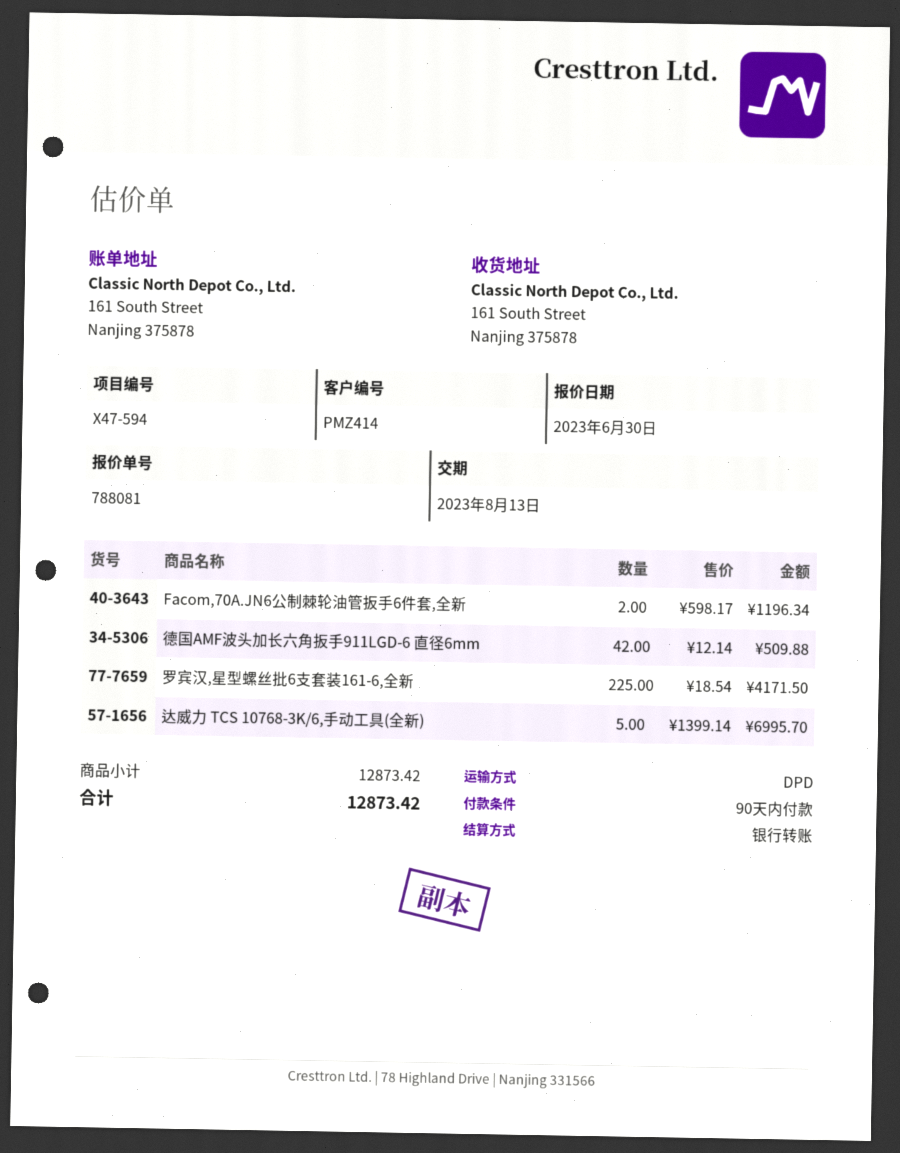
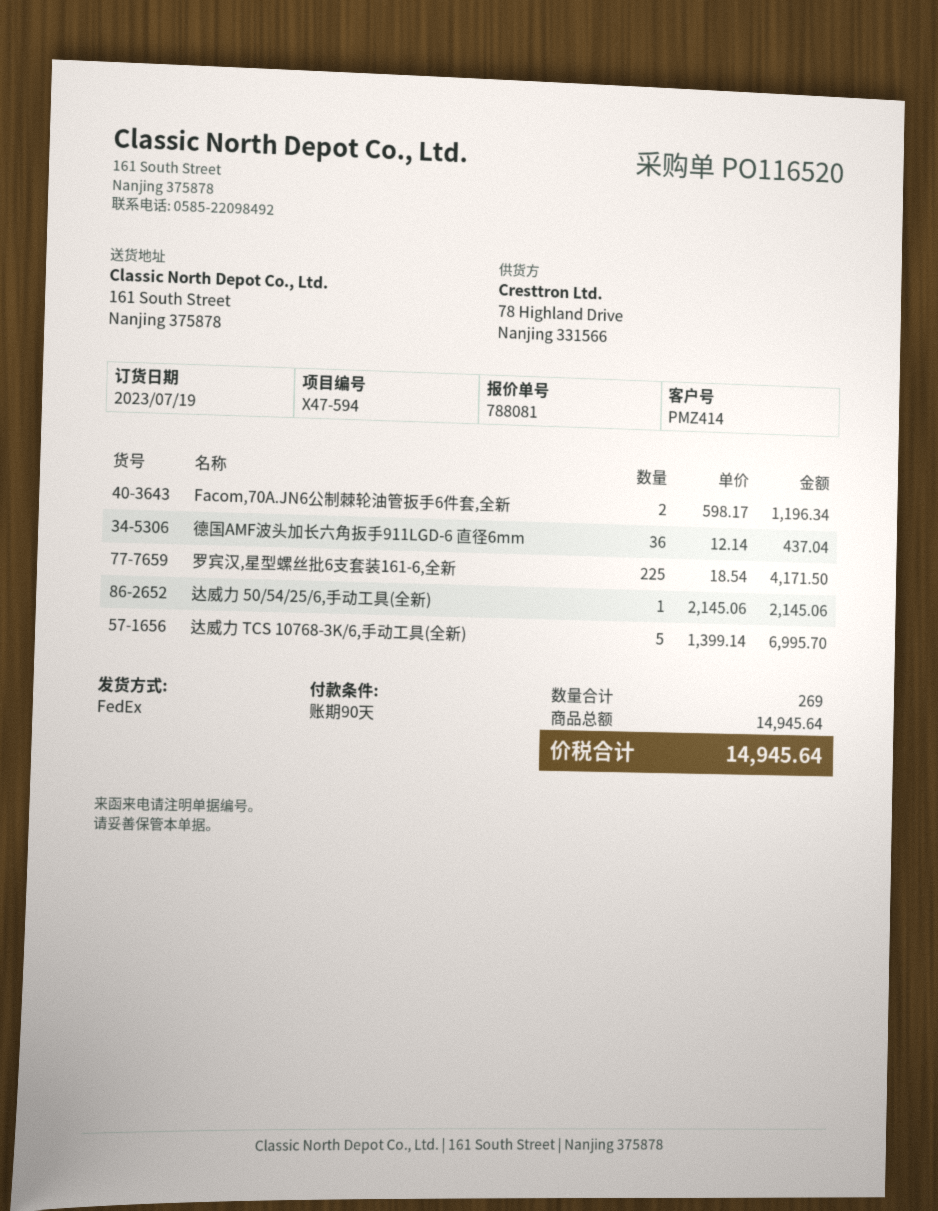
shipping method: DPD -> FedEx
德国AMF波头加长六角扳手911LGD-6 直径6mm: 42 x 12.14 = 509.88 -> 36 x 12.14 = 437.04
达威力 50/54/25/6,手动工具(全新): none -> 1 x 2145.06 = 2145.06
subtotal: 12873.42 -> 14945.64
total: 12873.42 -> 14945.64

